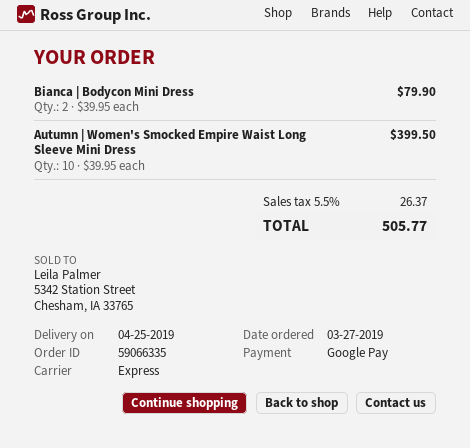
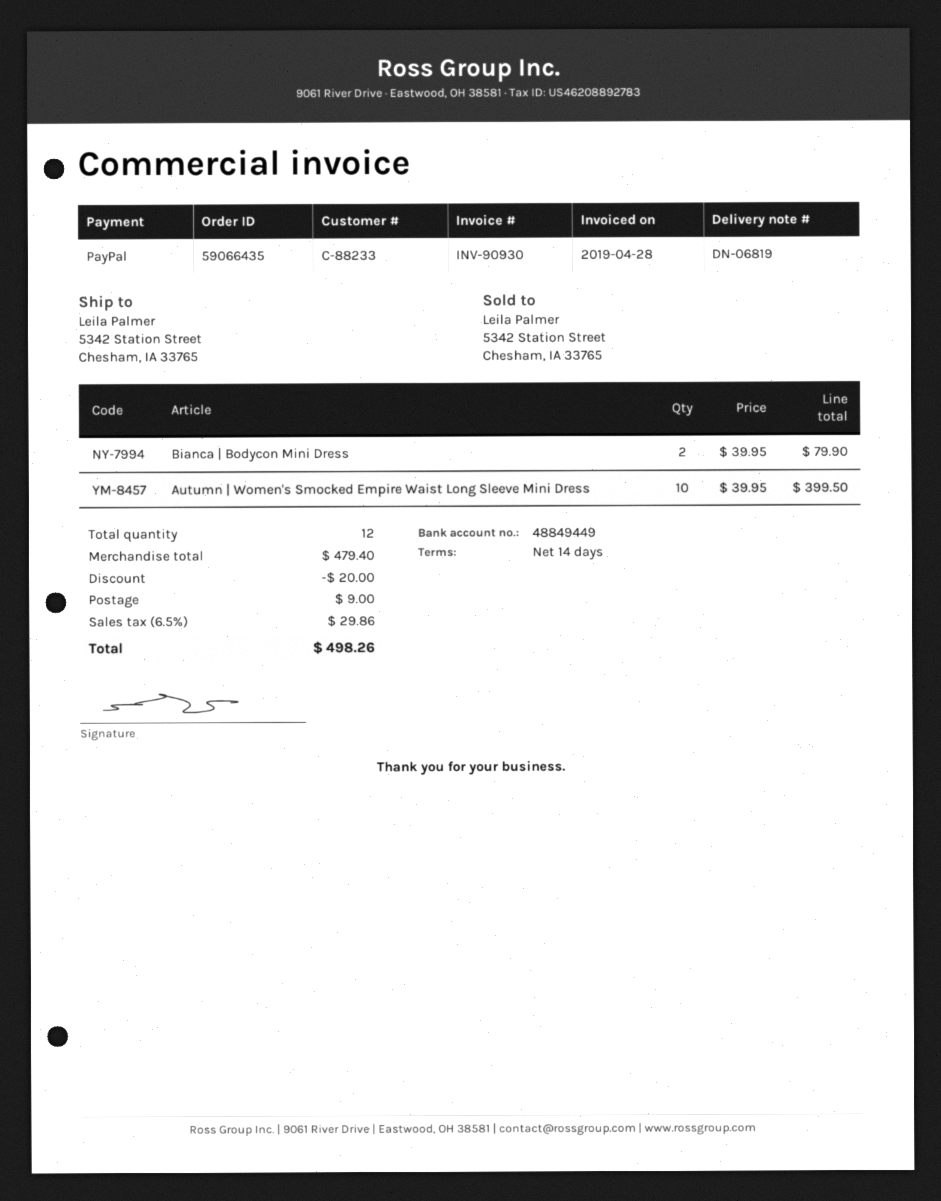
order number: 59066335 -> 59066435
payment method: Google Pay -> PayPal
discount: none -> 20.00
shipping: none -> 9.00
tax: 5.5% = 26.37 -> 6.5% = 29.86
total: 505.77 -> 498.26

